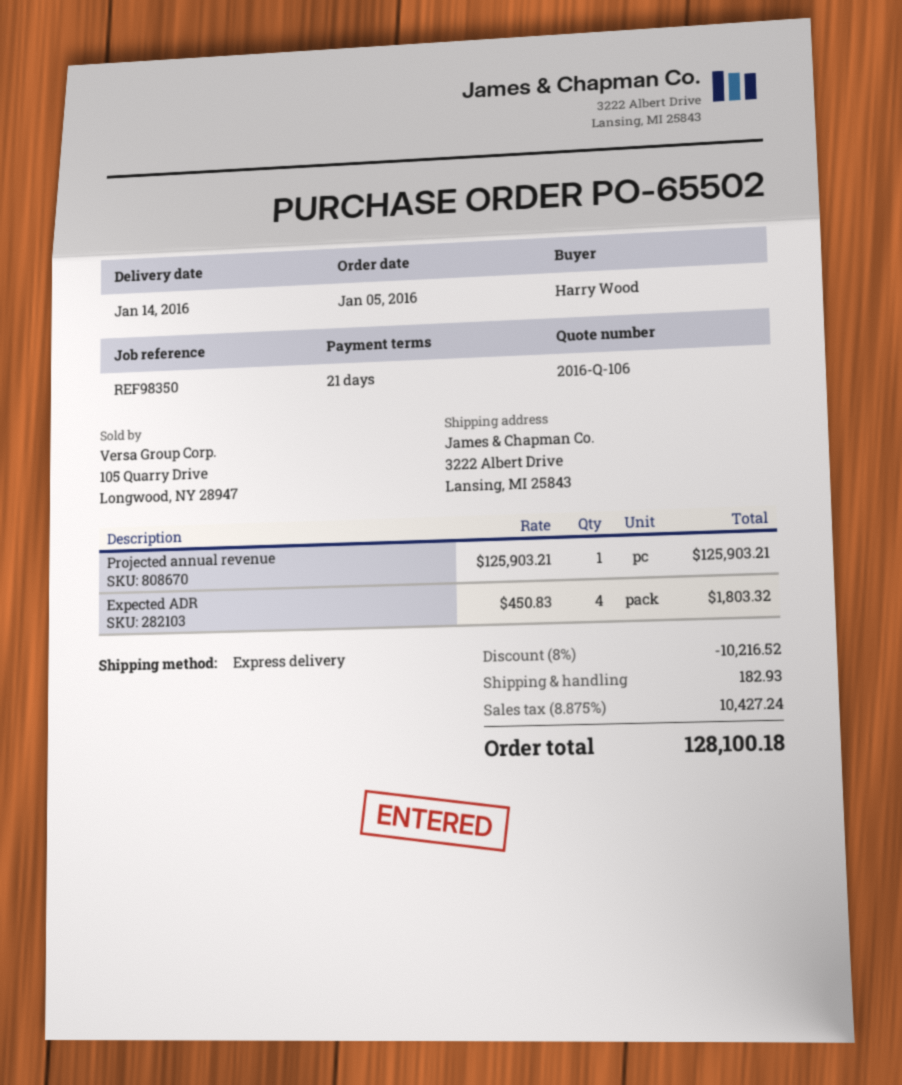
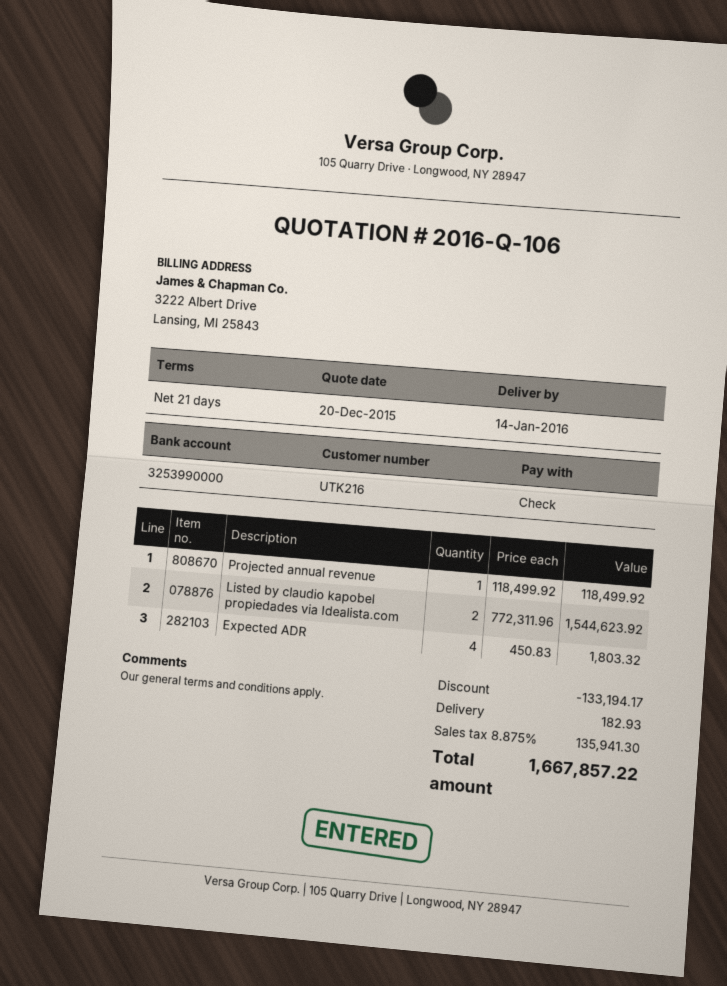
Projected annual revenue: 1 x 125903.21 = 125903.21 -> 1 x 118499.92 = 118499.92
Listed by claudio kapobel propiedades via Idealista.com: none -> 2 x 772311.96 = 1544623.92
discount: 10216.52 -> 133194.17
tax: 8.875% = 10427.24 -> 8.875% = 135941.30
total: 128100.18 -> 1667857.22

